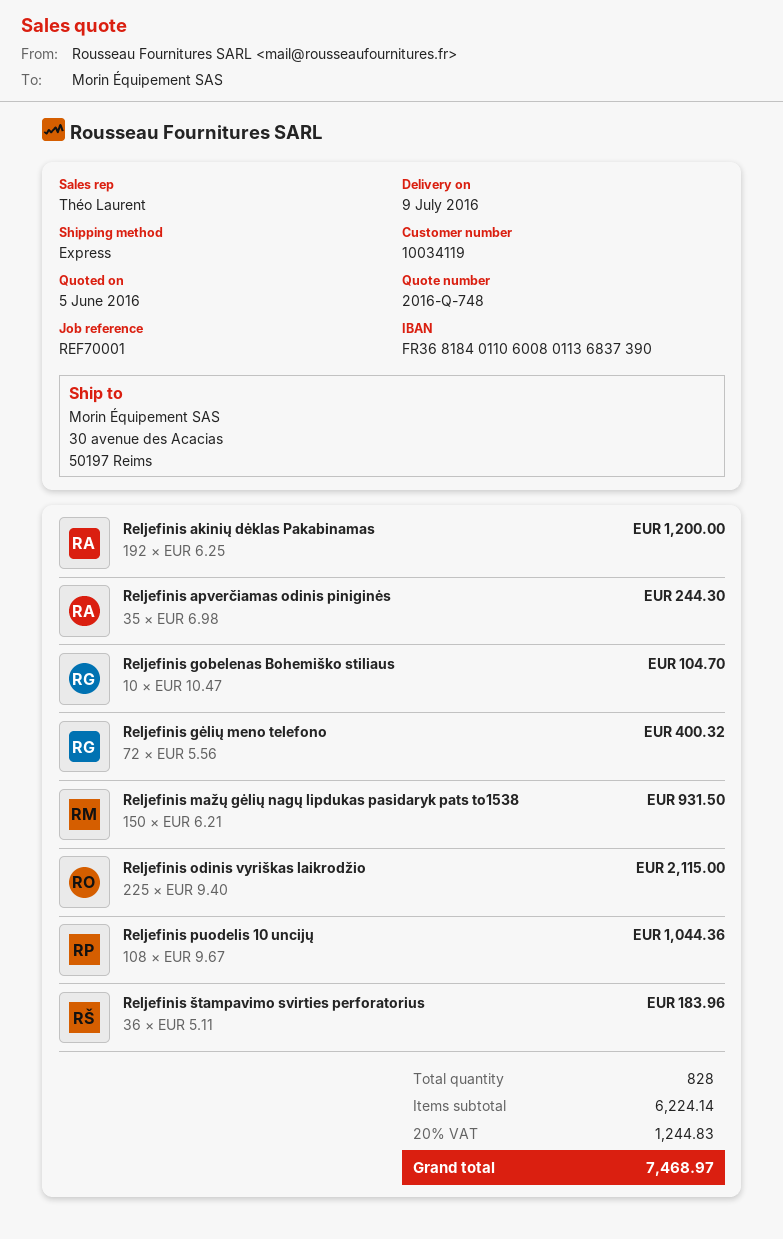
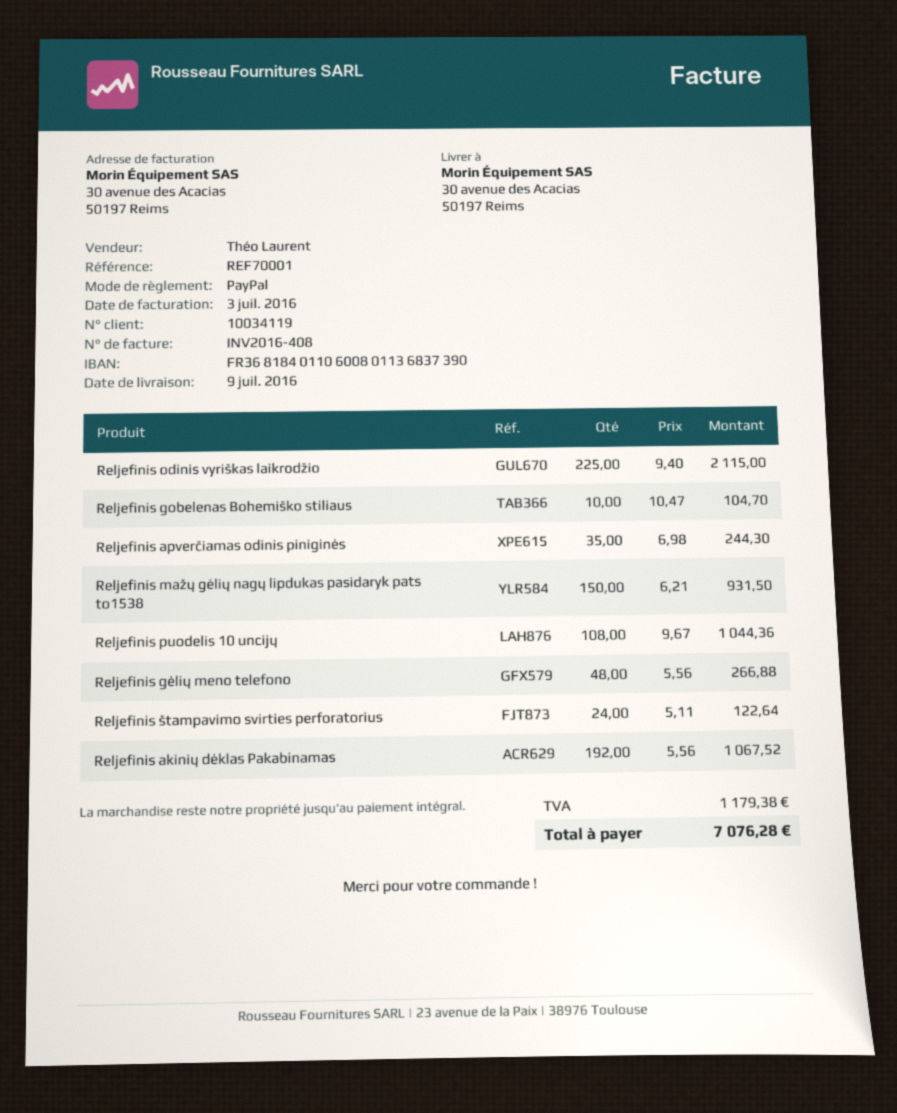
Reljefinis akinių dėklas Pakabinamas: 192 x 6.25 = 1200.00 -> 192 x 5.56 = 1067.52
Reljefinis gėlių meno telefono: 72 x 5.56 = 400.32 -> 48 x 5.56 = 266.88
Reljefinis štampavimo svirties perforatorius: 36 x 5.11 = 183.96 -> 24 x 5.11 = 122.64
tax: 1244.83 -> 1179.38
total: 7468.97 -> 7076.28

